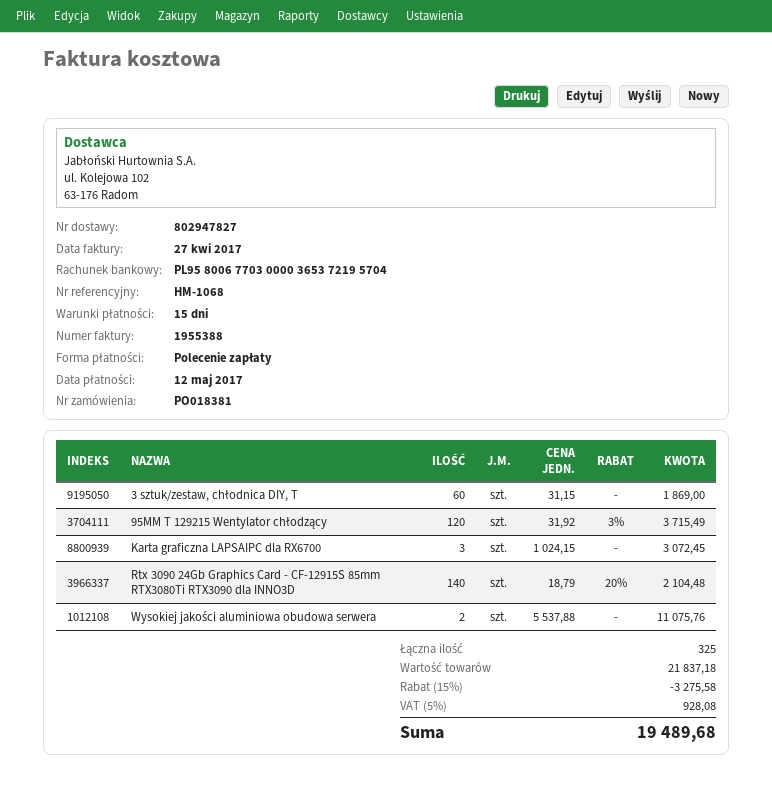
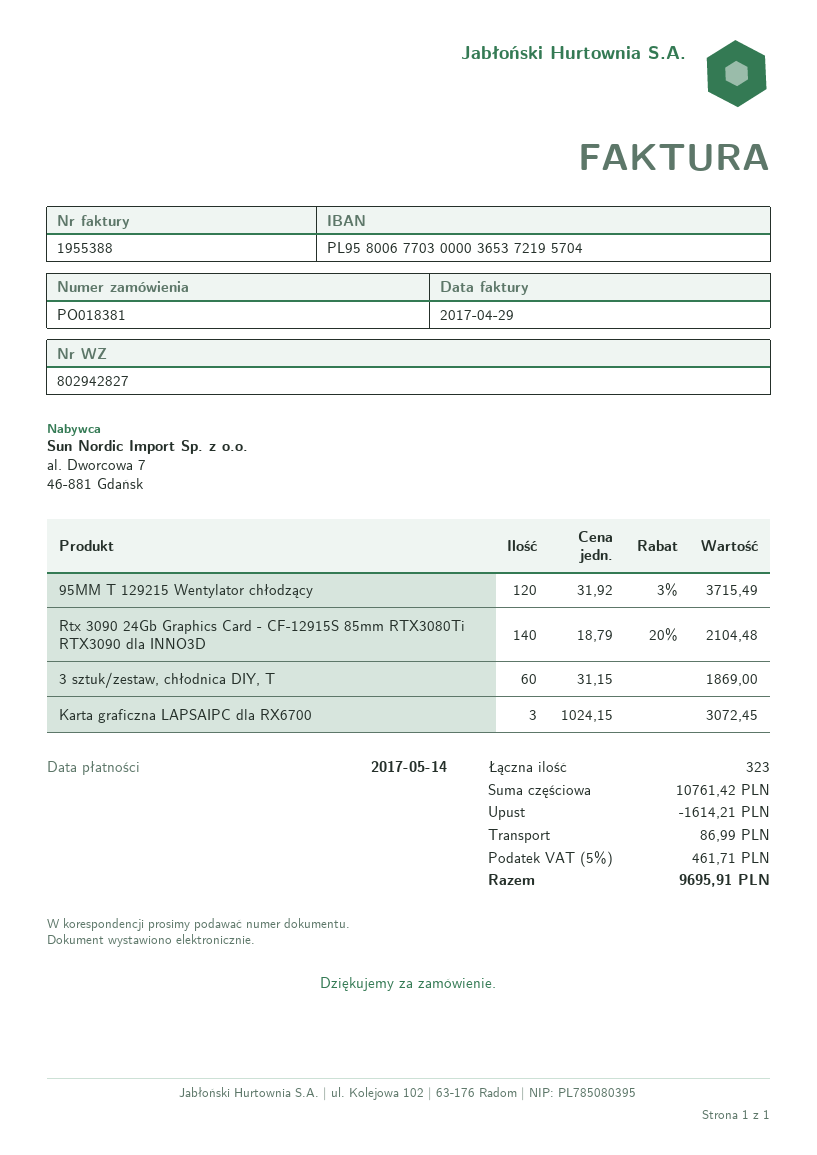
delivery note number: 802947827 -> 802942827
invoice date: 2017-04-27 -> 2017-04-29
due date: 2017-05-12 -> 2017-05-14
Wysokiej jakości aluminiowa obudowa serwera: 2 x 5537.88 = 11075.76 -> none
total quantity: 325 -> 323
subtotal: 21837.18 -> 10761.42
discount: 3275.58 -> 1614.21
shipping: none -> 86.99
tax: 5% = 928.08 -> 5% = 461.71
total: 19489.68 -> 9695.91

